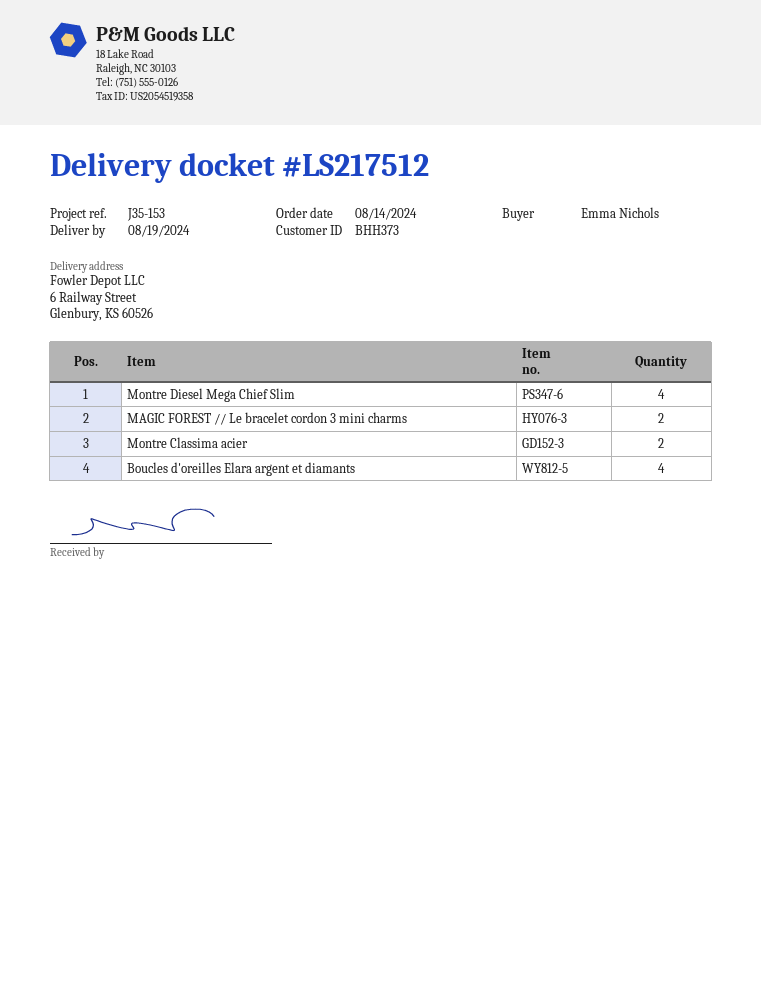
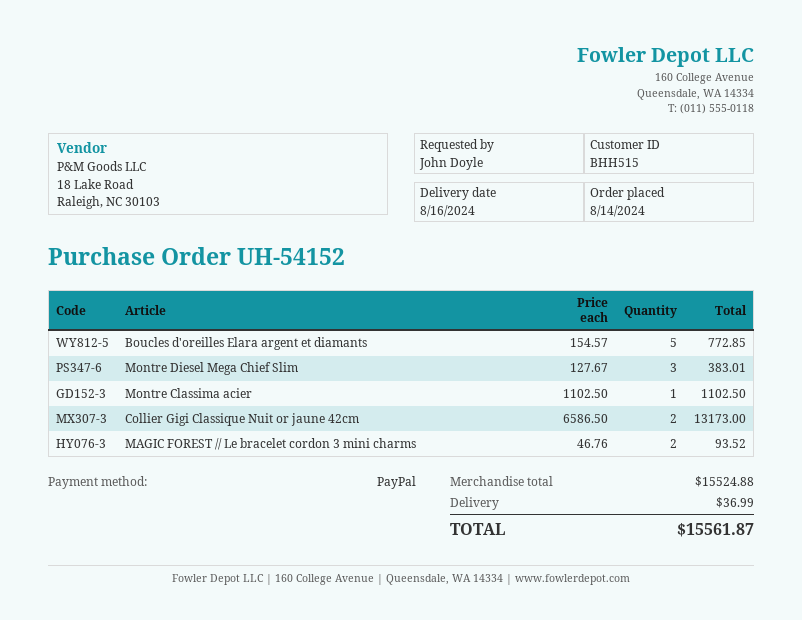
delivery date: 2024-08-19 -> 2024-08-16
customer number: BHH373 -> BHH515
ordered by: Emma Nichols -> John Doyle
Montre Diesel Mega Chief Slim: 4 -> 3
Montre Classima acier: 2 -> 1
Boucles d'oreilles Elara argent et diamants: 4 -> 5
Collier Gigi Classique Nuit or jaune 42cm: none -> 2

